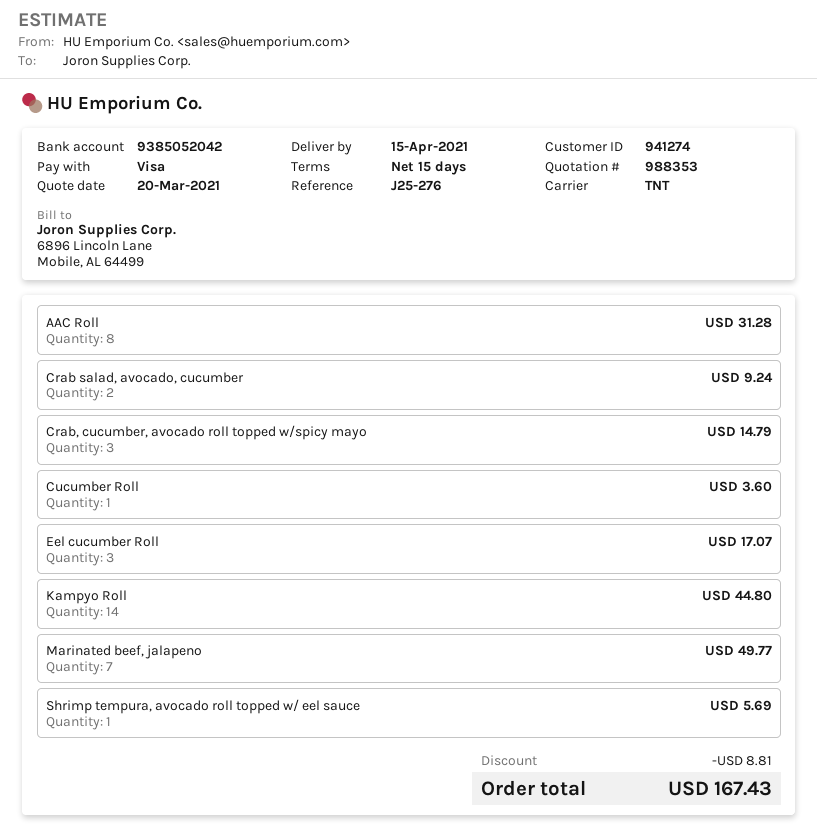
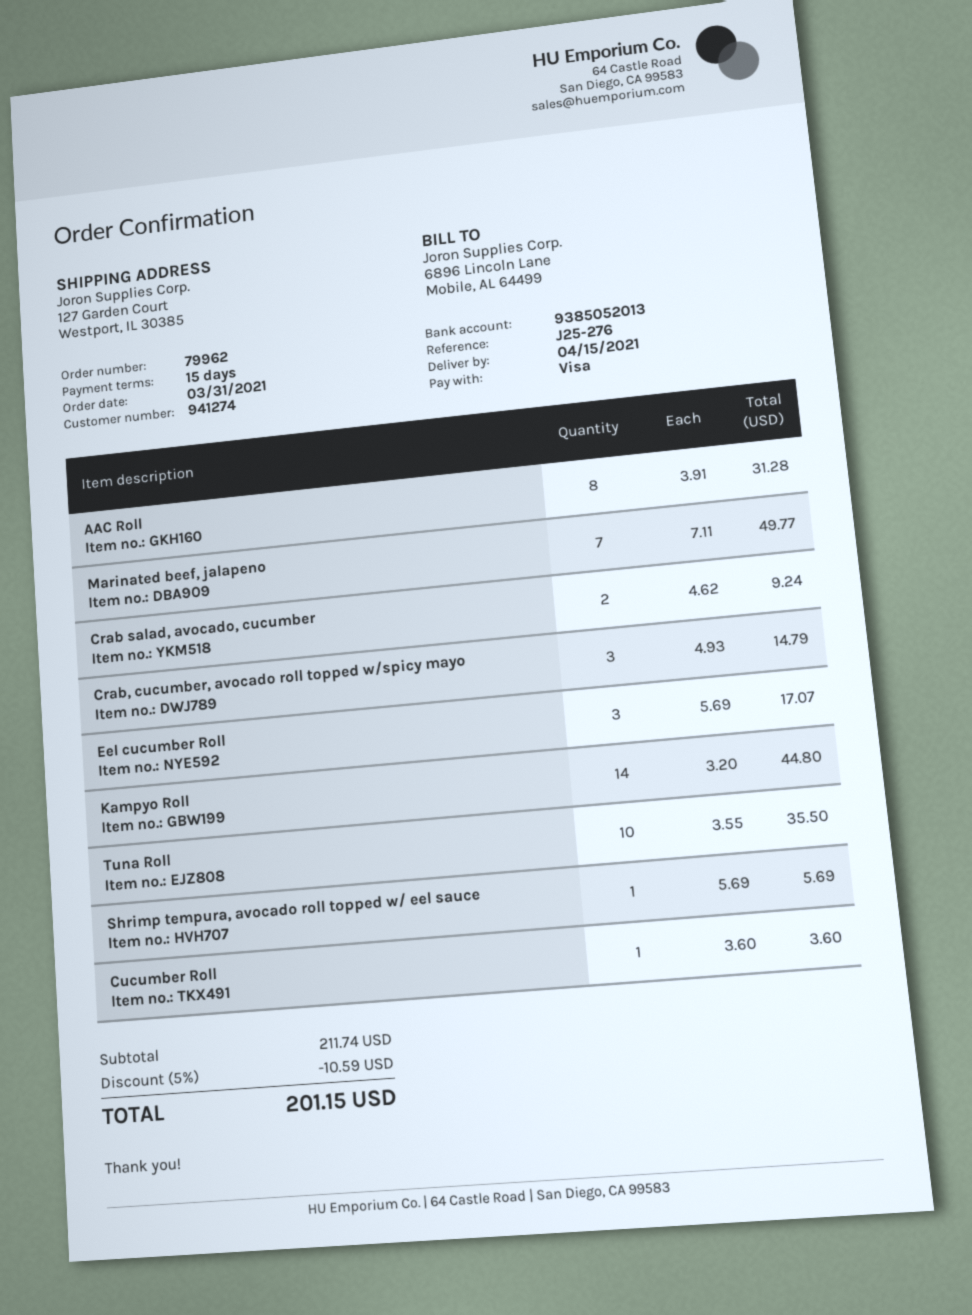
bank account: 9385052042 -> 9385052013
Tuna Roll: none -> 10 for 35.50
discount: 8.81 -> 10.59
total: 167.43 -> 201.15

